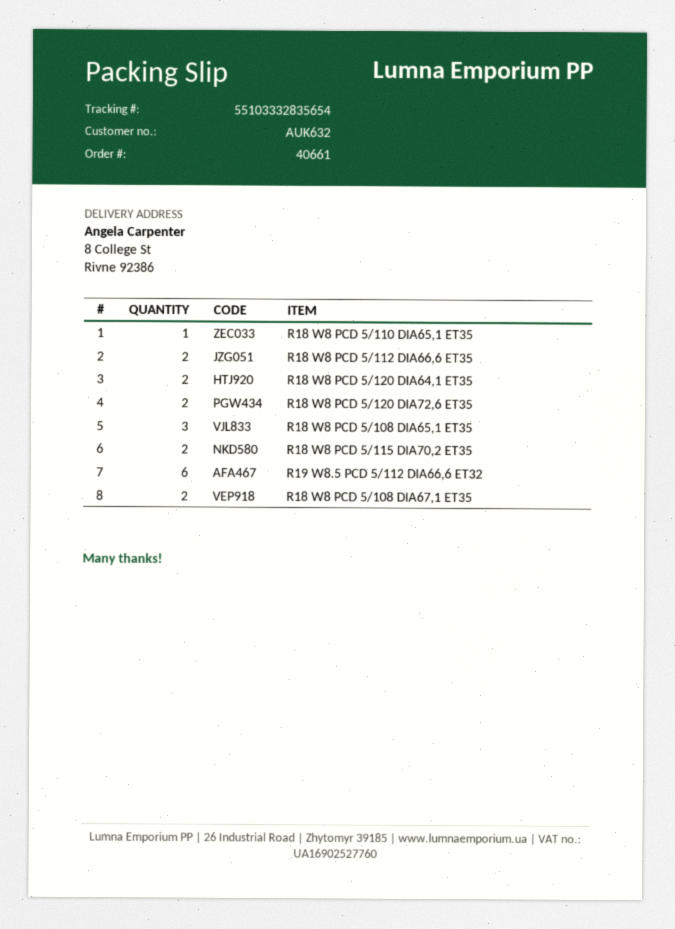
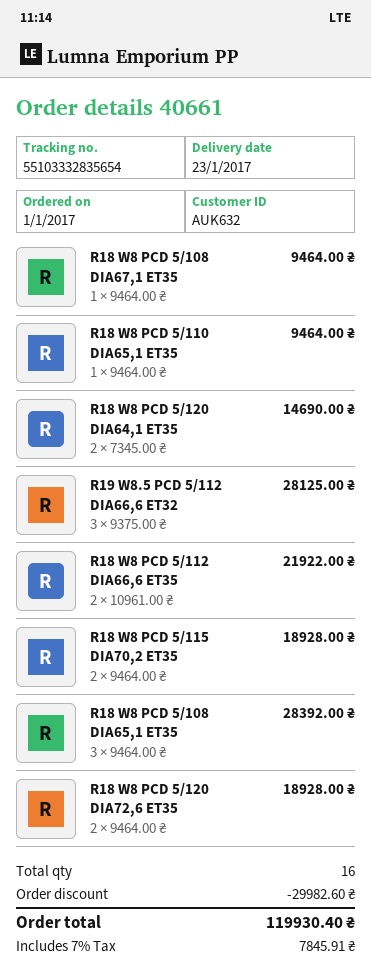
R19 W8.5 PCD 5/112 DIA66,6 ET32: 6 -> 3
R18 W8 PCD 5/108 DIA67,1 ET35: 2 -> 1

